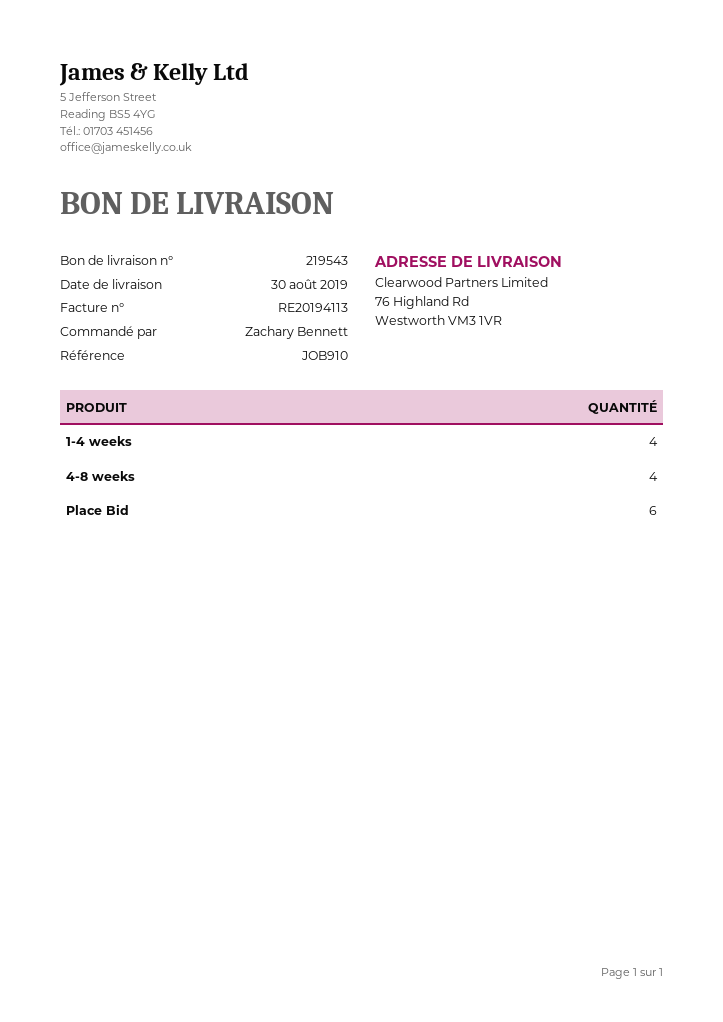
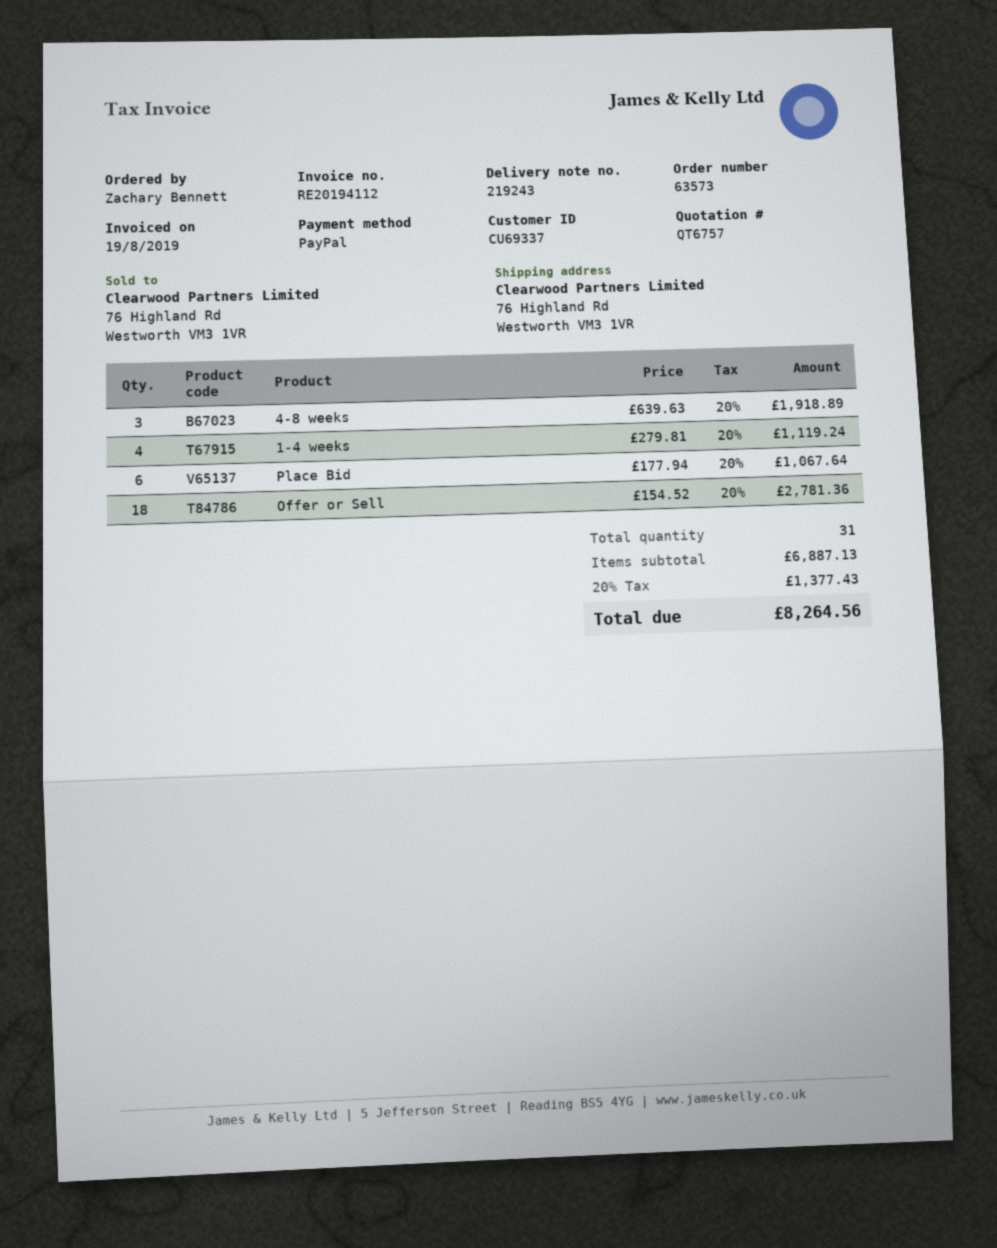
delivery note number: 219543 -> 219243
invoice number: RE20194113 -> RE20194112
4-8 weeks: 4 -> 3
Offer or Sell: none -> 18

